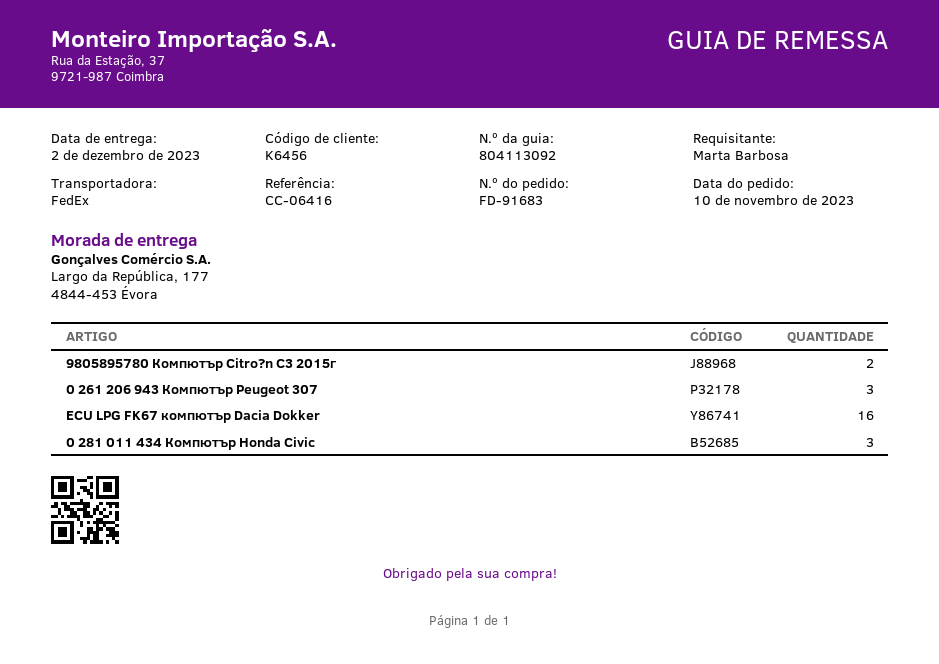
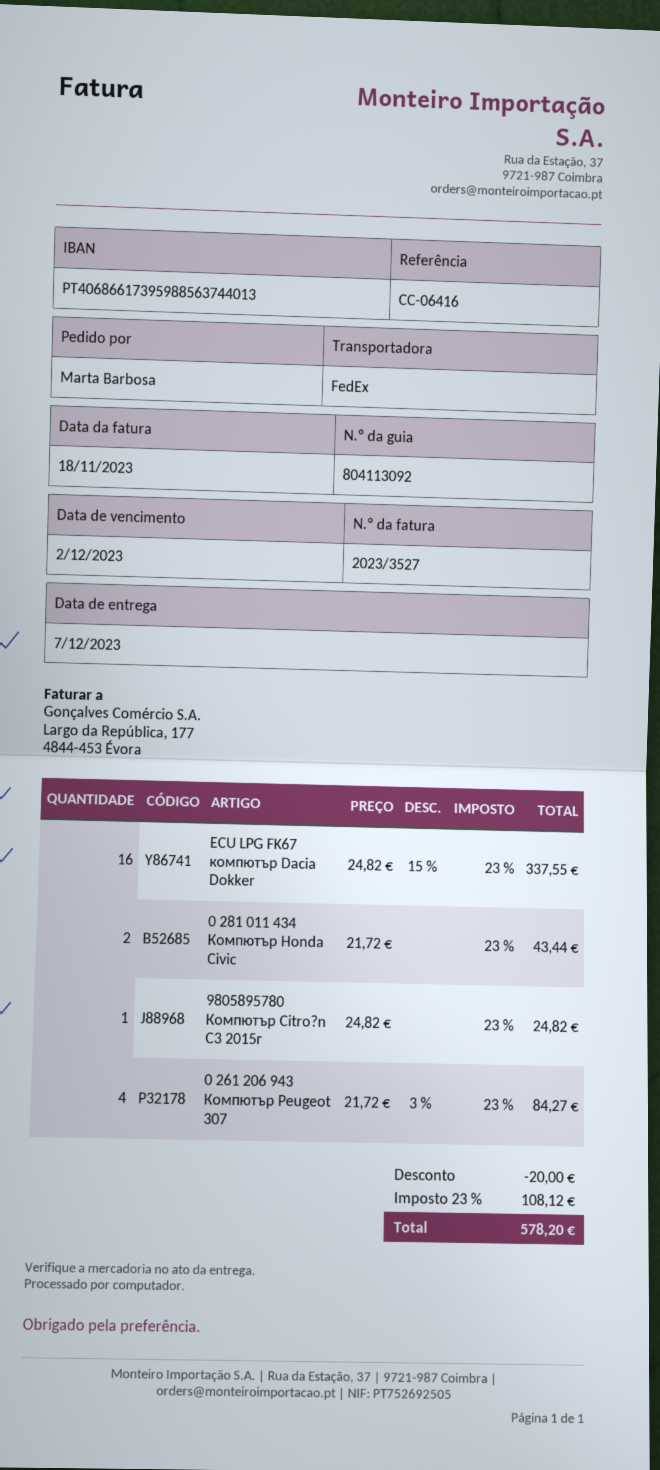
delivery date: 2023-12-02 -> 2023-12-07
9805895780 Компютър Citro?n C3 2015г: 2 -> 1
0 261 206 943 Компютър Peugeot 307: 3 -> 4
0 281 011 434 Компютър Honda Civic: 3 -> 2

